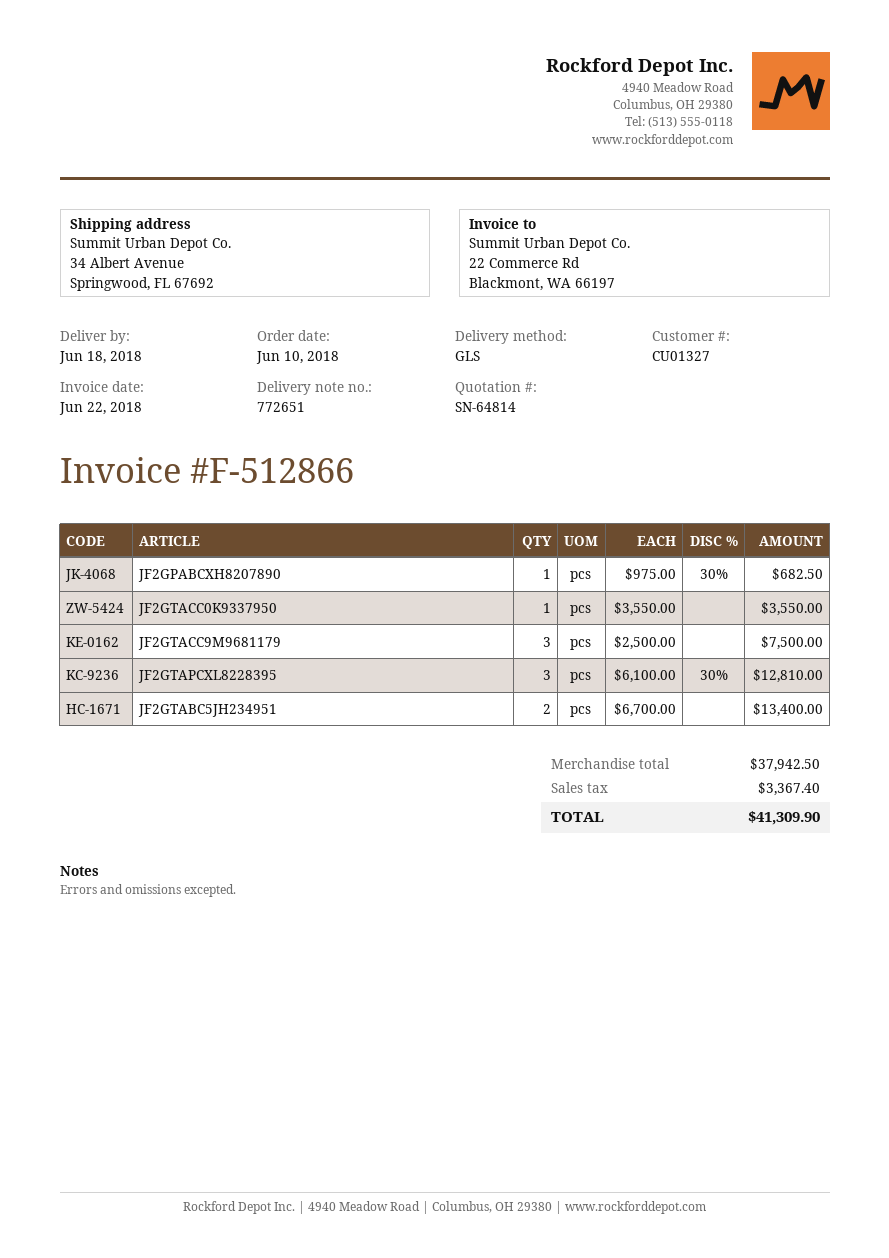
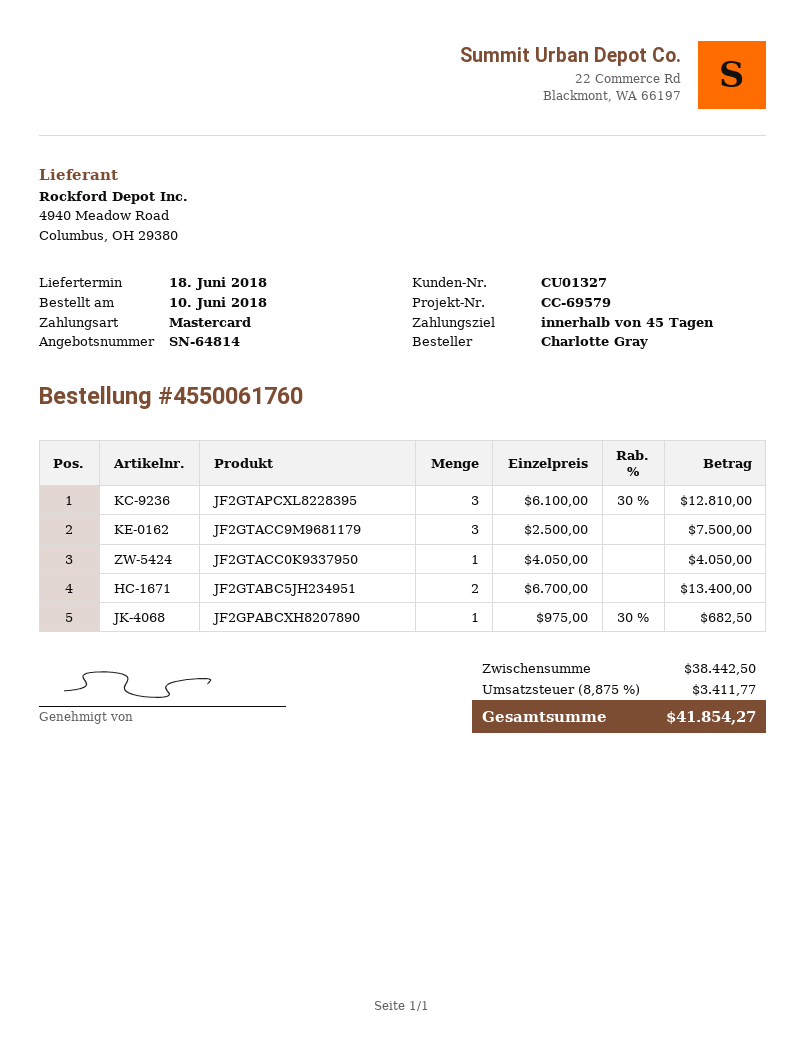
JF2GTACC0K9337950: 1 x 3550.00 = 3550.00 -> 1 x 4050.00 = 4050.00
subtotal: 37942.50 -> 38442.50
tax: 3367.40 -> 3411.77
total: 41309.90 -> 41854.27

